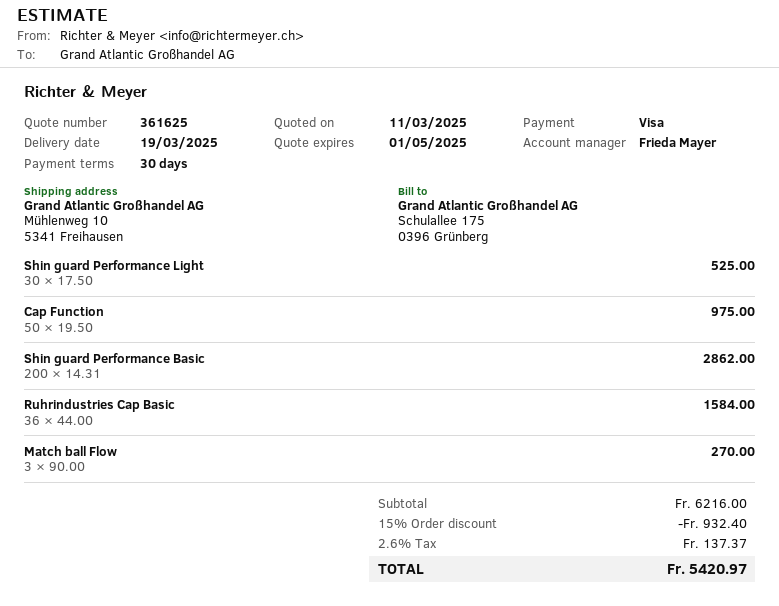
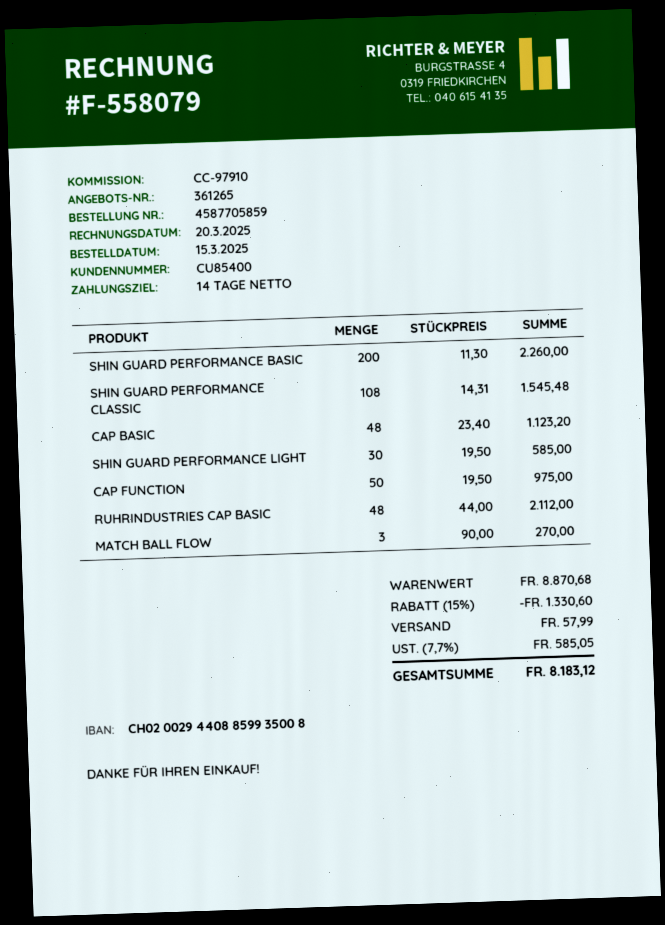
quote number: 361625 -> 361265
payment terms: 30 days -> 14 days
Shin guard Performance Light: 30 x 17.50 = 525.00 -> 30 x 19.50 = 585.00
Shin guard Performance Basic: 200 x 14.31 = 2862.00 -> 200 x 11.30 = 2260.00
Ruhrindustries Cap Basic: 36 x 44.00 = 1584.00 -> 48 x 44.00 = 2112.00
SHIN GUARD PERFORMANCE CLASSIC: none -> 108 x 14.31 = 1545.48
CAP BASIC: none -> 48 x 23.40 = 1123.20
subtotal: 6216.00 -> 8870.68
discount: 15% = 932.40 -> 15% = 1330.60
shipping: none -> 57.99
tax: 2.6% = 137.37 -> 7.7% = 585.05
total: 5420.97 -> 8183.12

